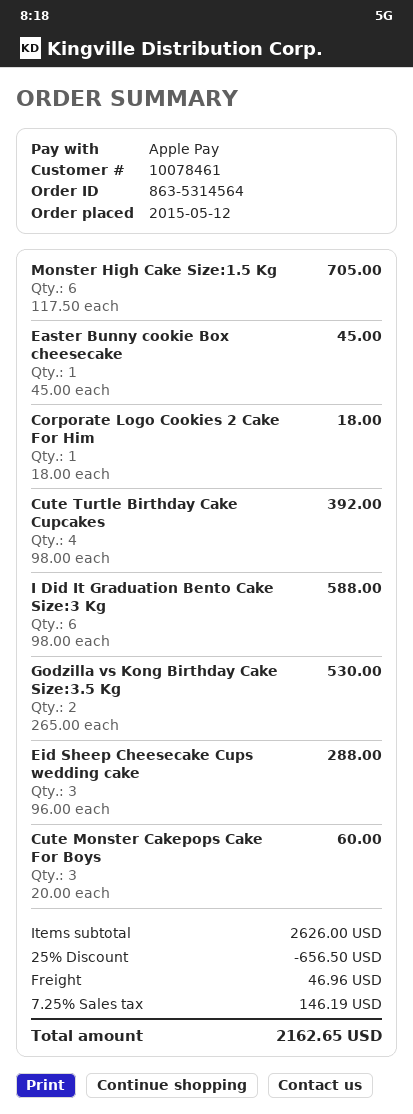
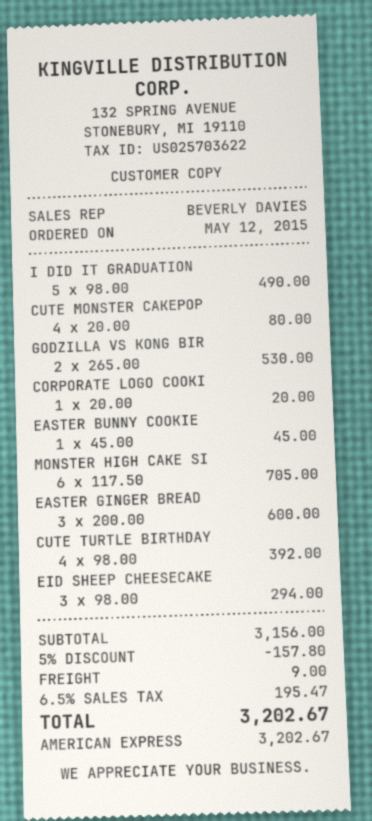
payment method: Apple Pay -> American Express
Corporate Logo Cookies 2 Cake For Him: 1 x 18.00 = 18.00 -> 1 x 20.00 = 20.00
I Did It Graduation Bento Cake Size:3 Kg: 6 x 98.00 = 588.00 -> 5 x 98.00 = 490.00
Eid Sheep Cheesecake Cups wedding cake: 3 x 96.00 = 288.00 -> 3 x 98.00 = 294.00
Cute Monster Cakepops Cake For Boys: 3 x 20.00 = 60.00 -> 4 x 20.00 = 80.00
EASTER GINGER BREAD: none -> 3 x 200.00 = 600.00
subtotal: 2626.00 -> 3156.00
discount: 25% = 656.50 -> 5% = 157.80
shipping: 46.96 -> 9.00
tax: 7.25% = 146.19 -> 6.5% = 195.47
total: 2162.65 -> 3202.67

